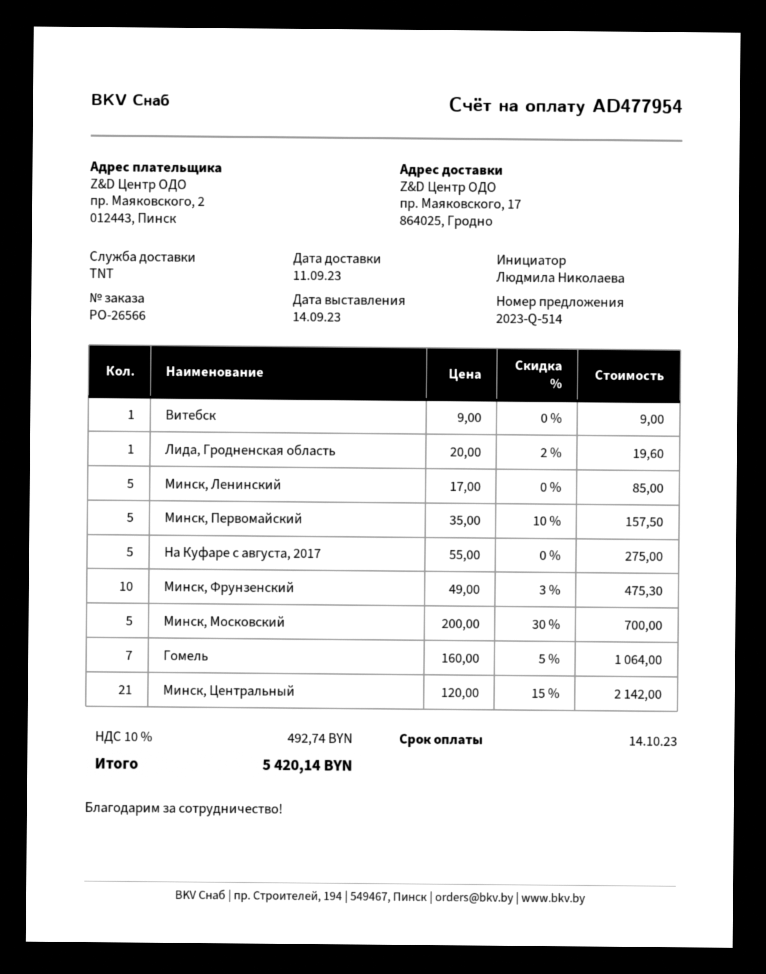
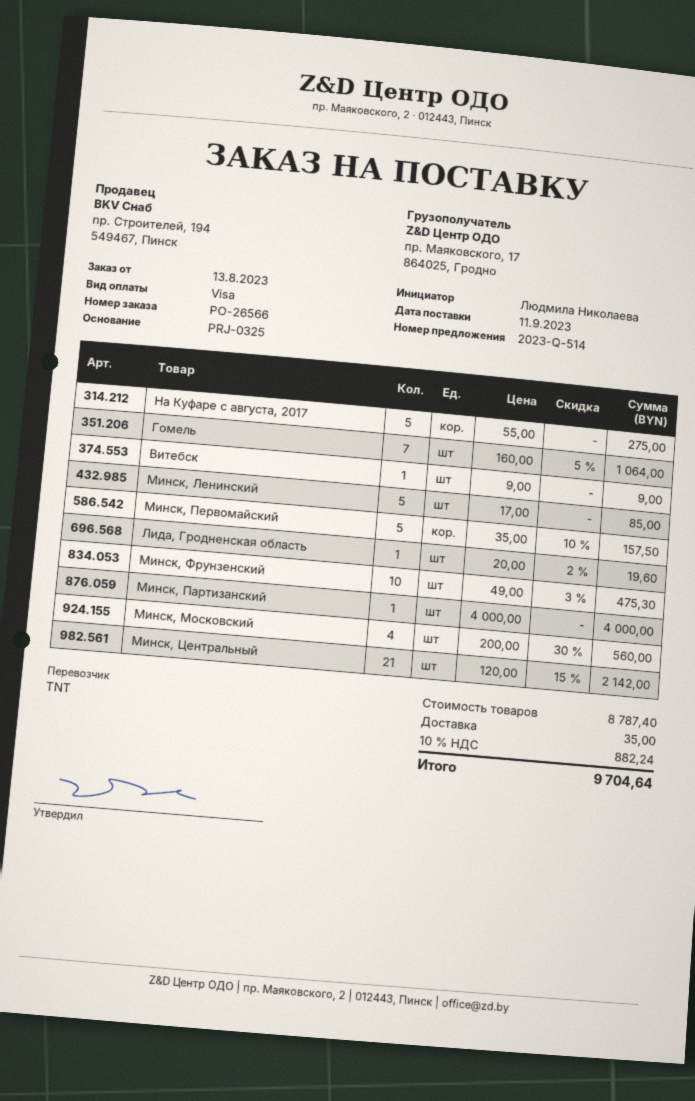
Минск, Московский: 5 x 200.00 - 30% = 700.00 -> 4 x 200.00 - 30% = 560.00
Минск, Партизанский: none -> 1 x 4000.00 = 4000.00
shipping: none -> 35.00
tax: 10% = 492.74 -> 10% = 882.24
total: 5420.14 -> 9704.64

